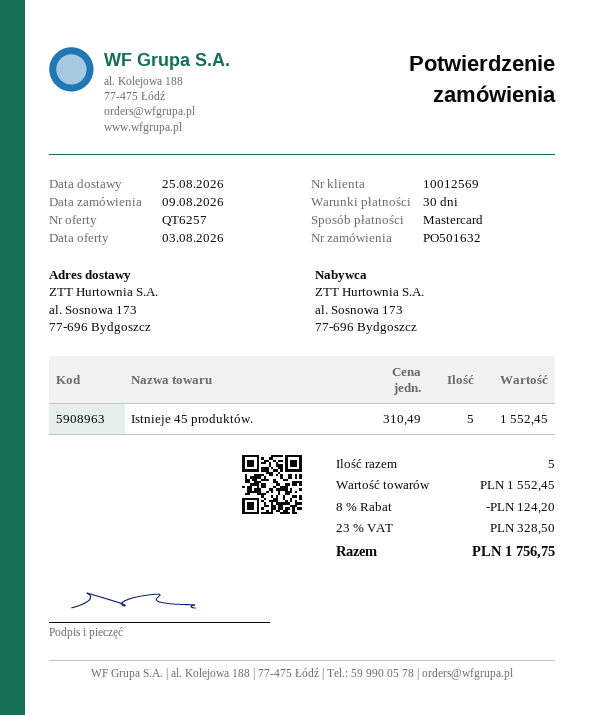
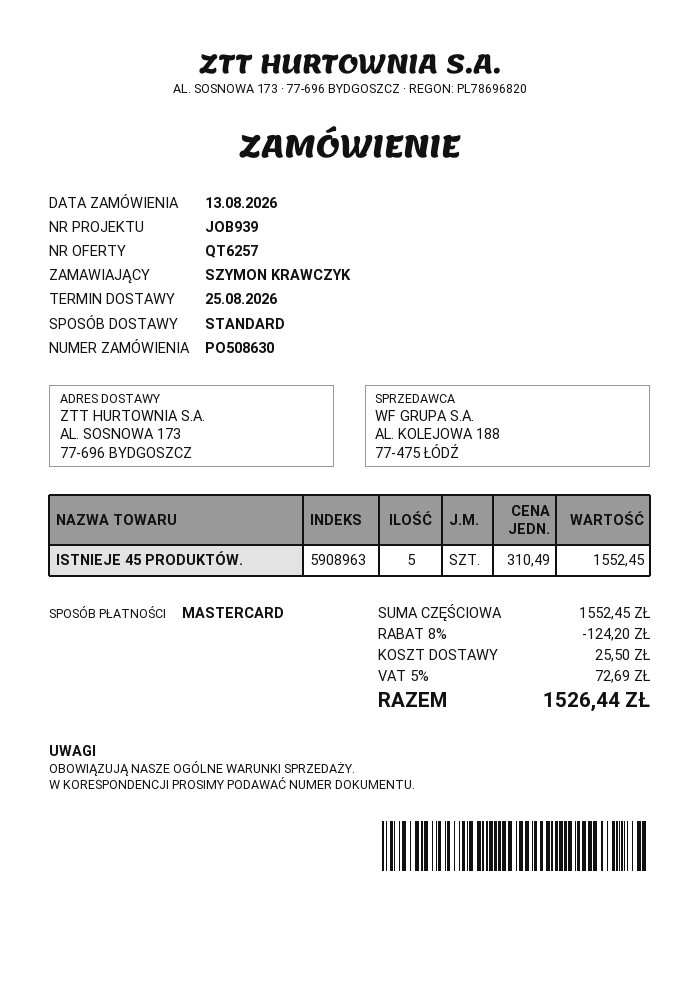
order number: PO501632 -> PO508630
order date: 2026-08-09 -> 2026-08-13
shipping: none -> 25.50
tax: 23% = 328.50 -> 5% = 72.69
total: 1756.75 -> 1526.44

